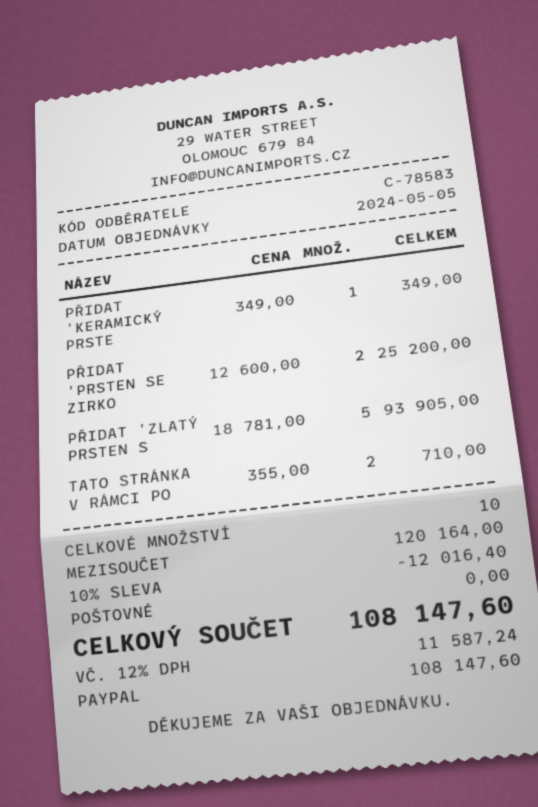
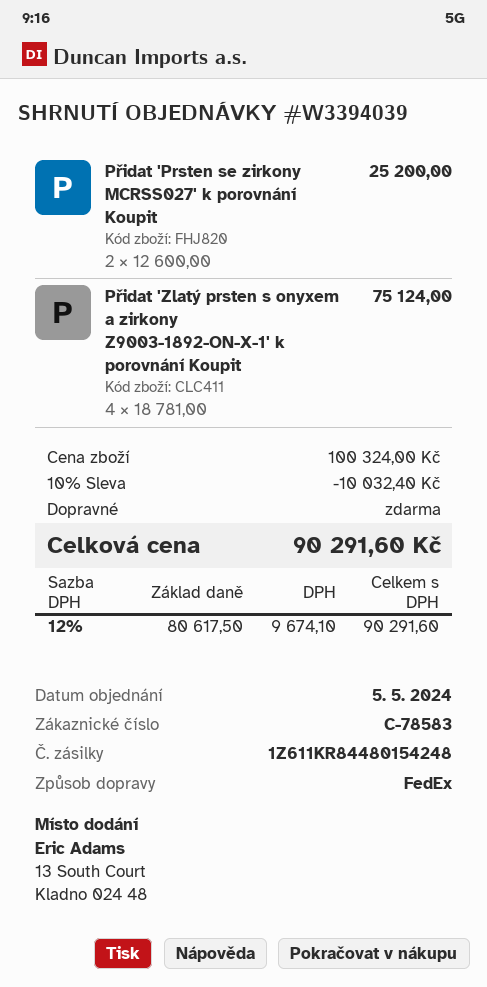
PŘIDAT 'KERAMICKÝ PRSTE: 1 x 349.00 = 349.00 -> none
PŘIDAT 'ZLATÝ PRSTEN S: 5 x 18781.00 = 93905.00 -> 4 x 18781.00 = 75124.00
TATO STRÁNKA V RÁMCI PO: 2 x 355.00 = 710.00 -> none
subtotal: 120164.00 -> 100324.00
discount: 10% = 12016.40 -> 10% = 10032.40
tax: 12% = 11587.24 -> 12% = 9674.10
total: 108147.60 -> 90291.60

